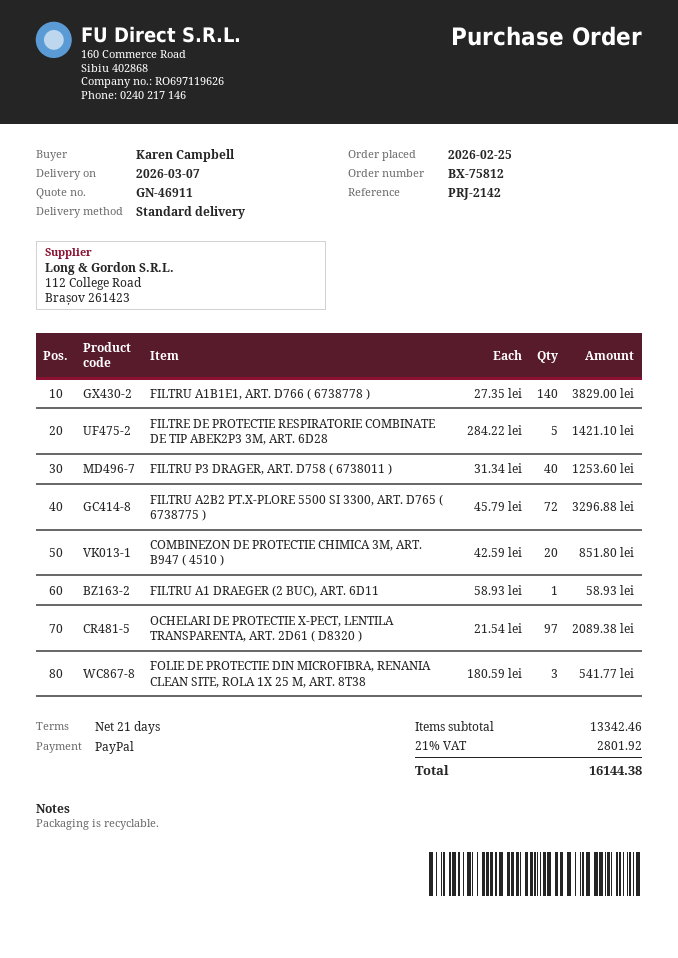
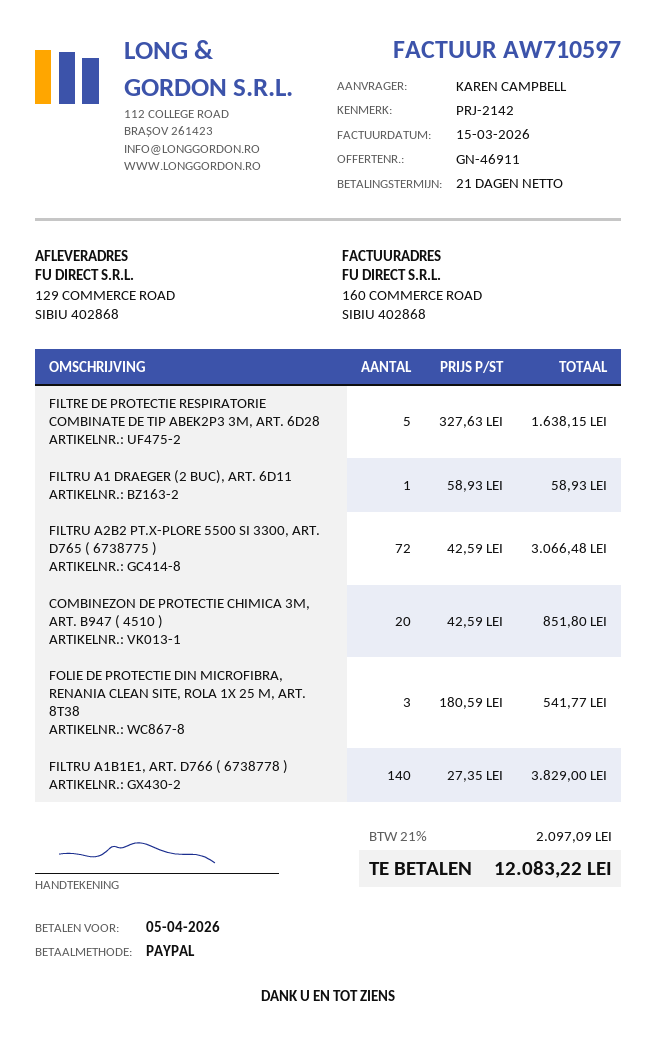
FILTRE DE PROTECTIE RESPIRATORIE COMBINATE DE TIP ABEK2P3 3M, ART. 6D28: 5 x 284.22 = 1421.10 -> 5 x 327.63 = 1638.15
FILTRU P3 DRAGER, ART. D758 ( 6738011 ): 40 x 31.34 = 1253.60 -> none
FILTRU A2B2 PT.X-PLORE 5500 SI 3300, ART. D765 ( 6738775 ): 72 x 45.79 = 3296.88 -> 72 x 42.59 = 3066.48
OCHELARI DE PROTECTIE X-PECT, LENTILA TRANSPARENTA, ART. 2D61 ( D8320 ): 97 x 21.54 = 2089.38 -> none
tax: 21% = 2801.92 -> 21% = 2097.09
total: 16144.38 -> 12083.22

